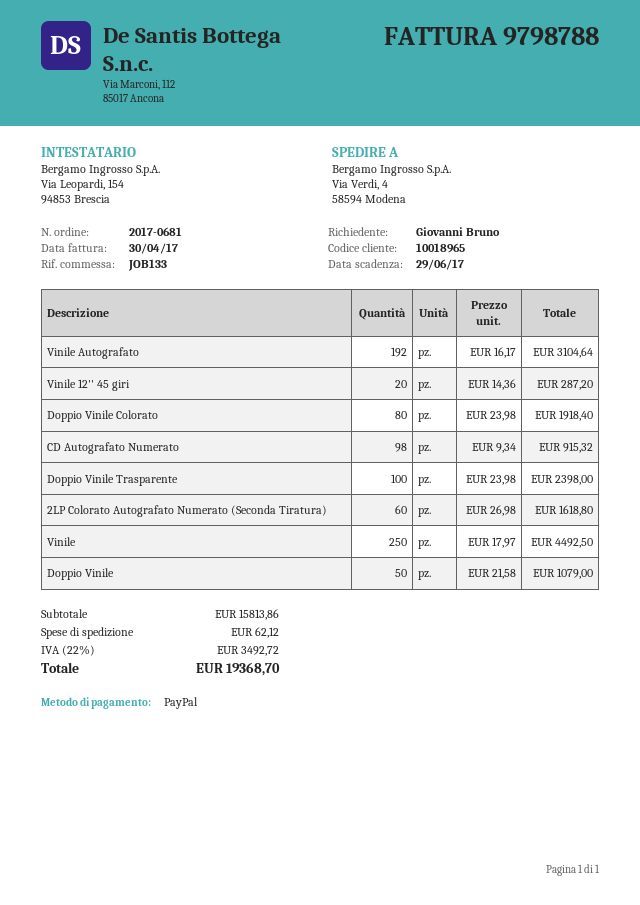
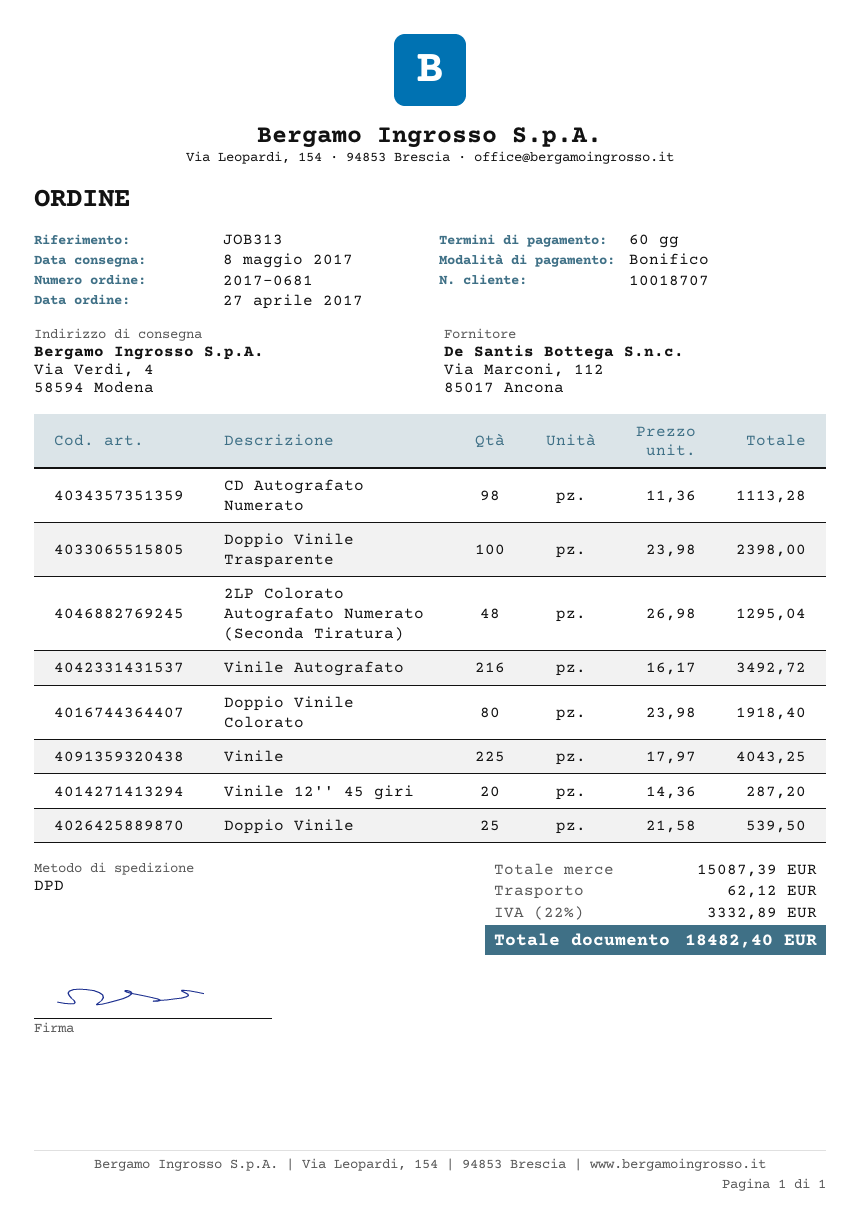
customer number: 10018965 -> 10018707
reference: JOB133 -> JOB313
payment method: PayPal -> bank transfer
Vinile Autografato: 192 x 16.17 = 3104.64 -> 216 x 16.17 = 3492.72
CD Autografato Numerato: 98 x 9.34 = 915.32 -> 98 x 11.36 = 1113.28
2LP Colorato Autografato Numerato (Seconda Tiratura): 60 x 26.98 = 1618.80 -> 48 x 26.98 = 1295.04
Vinile: 250 x 17.97 = 4492.50 -> 225 x 17.97 = 4043.25
Doppio Vinile: 50 x 21.58 = 1079.00 -> 25 x 21.58 = 539.50
subtotal: 15813.86 -> 15087.39
tax: 22% = 3492.72 -> 22% = 3332.89
total: 19368.70 -> 18482.40

